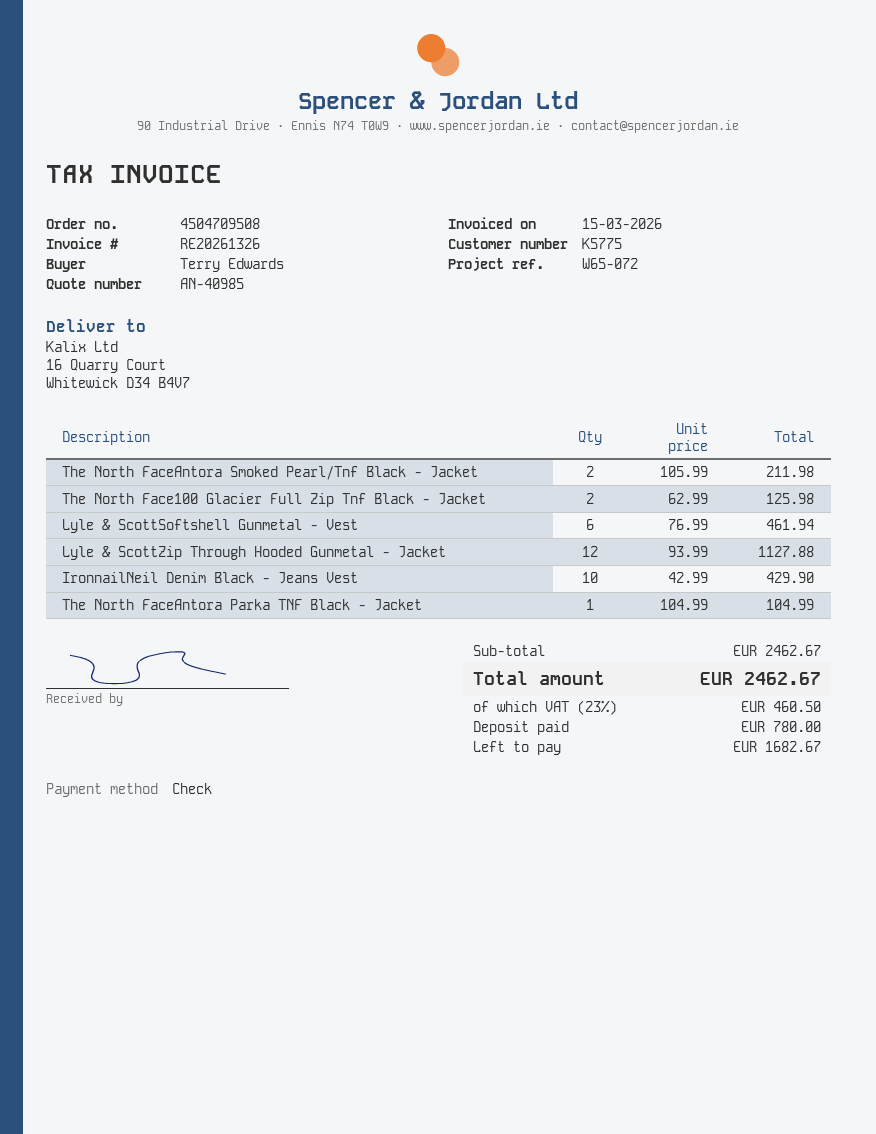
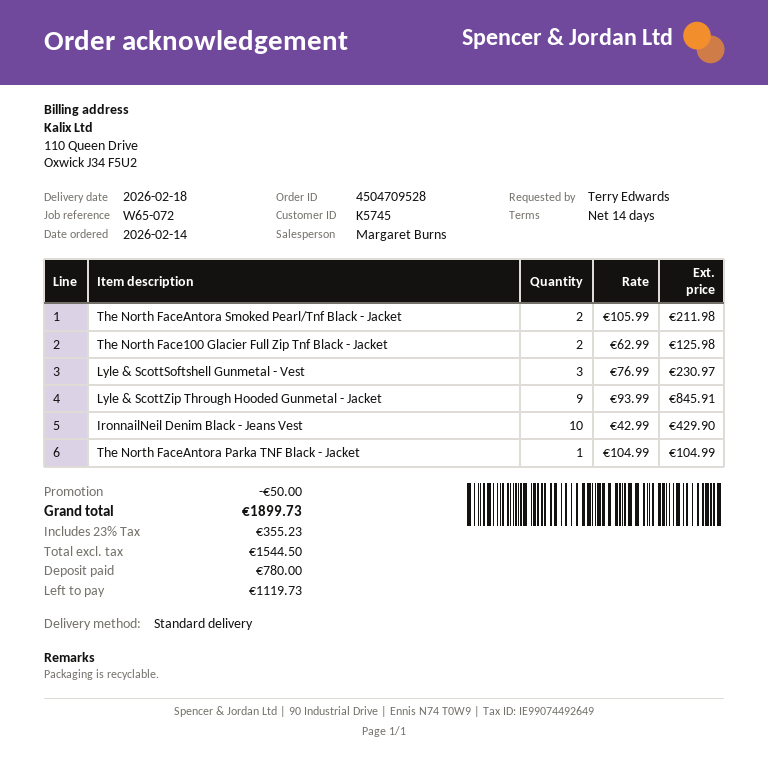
order number: 4504709508 -> 4504709528
customer number: K5775 -> K5745
Lyle & ScottSoftshell Gunmetal - Vest: 6 x 76.99 = 461.94 -> 3 x 76.99 = 230.97
Lyle & ScottZip Through Hooded Gunmetal - Jacket: 12 x 93.99 = 1127.88 -> 9 x 93.99 = 845.91
discount: none -> 50.00
tax: 23% = 460.50 -> 23% = 355.23
total: 2462.67 -> 1899.73
balance: 1682.67 -> 1119.73

